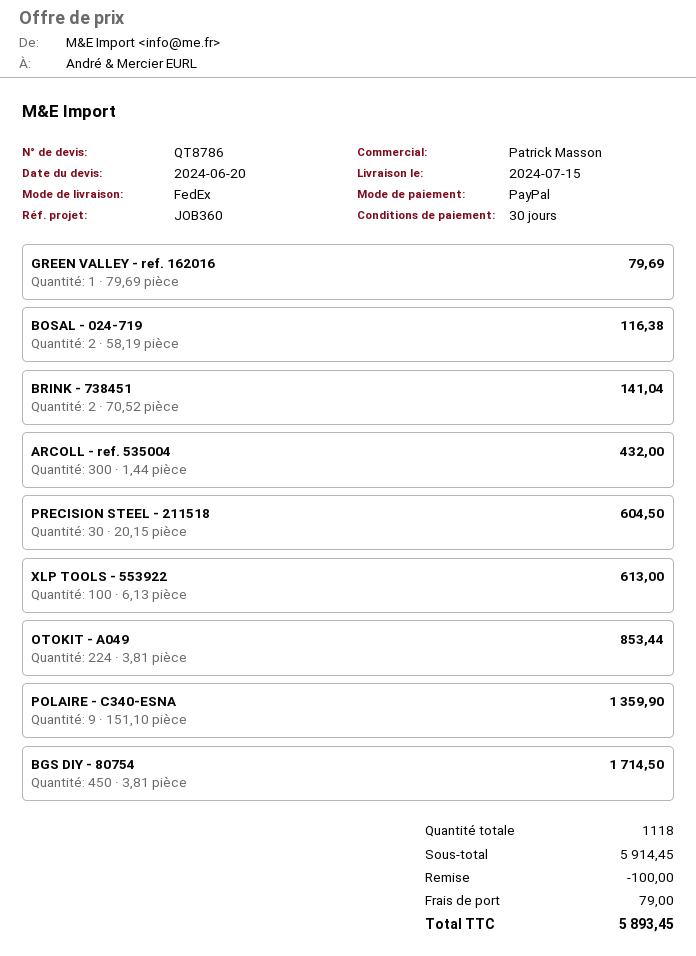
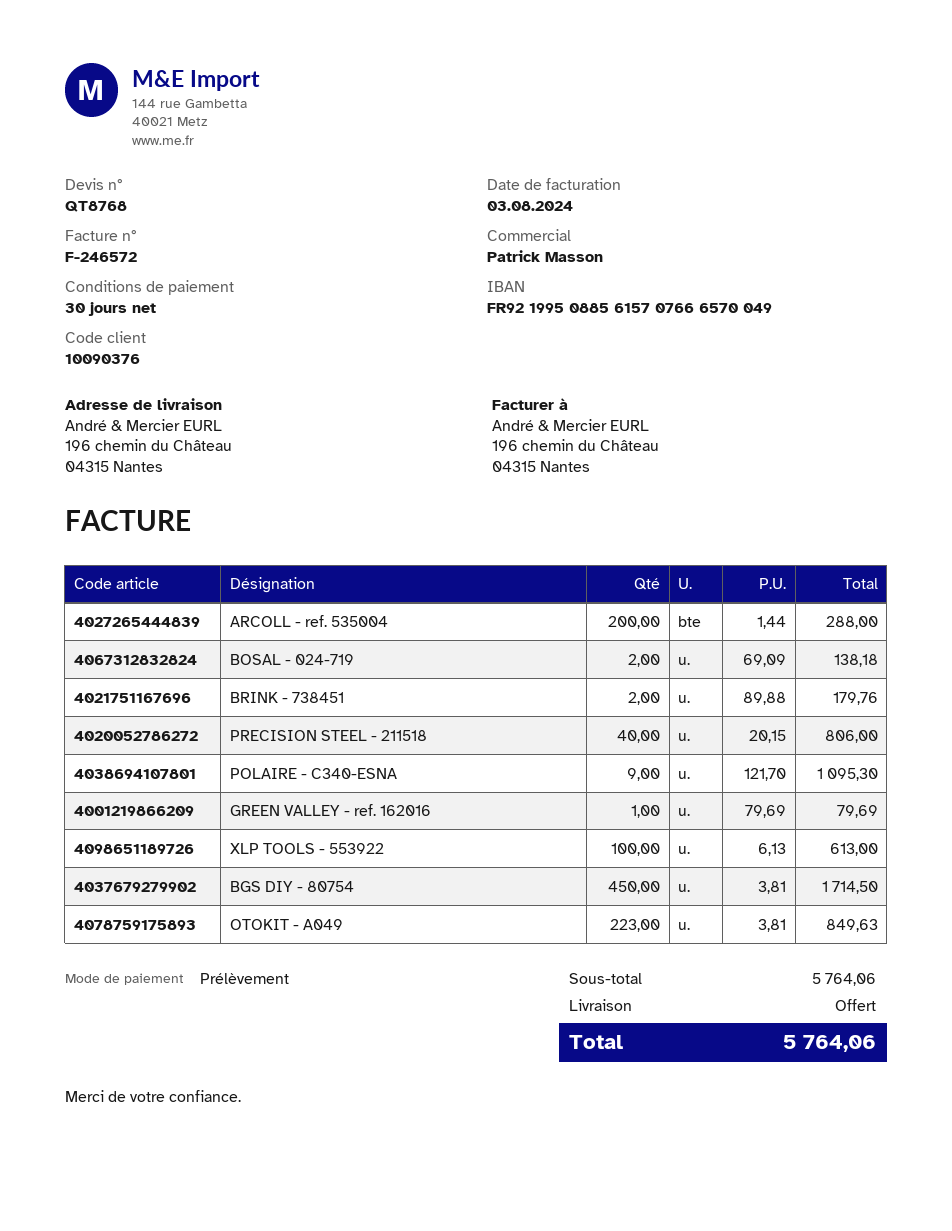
quote number: QT8786 -> QT8768
payment method: PayPal -> direct debit
BOSAL - 024-719: 2 x 58.19 = 116.38 -> 2 x 69.09 = 138.18
BRINK - 738451: 2 x 70.52 = 141.04 -> 2 x 89.88 = 179.76
ARCOLL - ref. 535004: 300 x 1.44 = 432.00 -> 200 x 1.44 = 288.00
PRECISION STEEL - 211518: 30 x 20.15 = 604.50 -> 40 x 20.15 = 806.00
OTOKIT - A049: 224 x 3.81 = 853.44 -> 223 x 3.81 = 849.63
POLAIRE - C340-ESNA: 9 x 151.10 = 1359.90 -> 9 x 121.70 = 1095.30
subtotal: 5914.45 -> 5764.06
discount: 100.00 -> none
shipping: 79.00 -> 0.00
total: 5893.45 -> 5764.06

